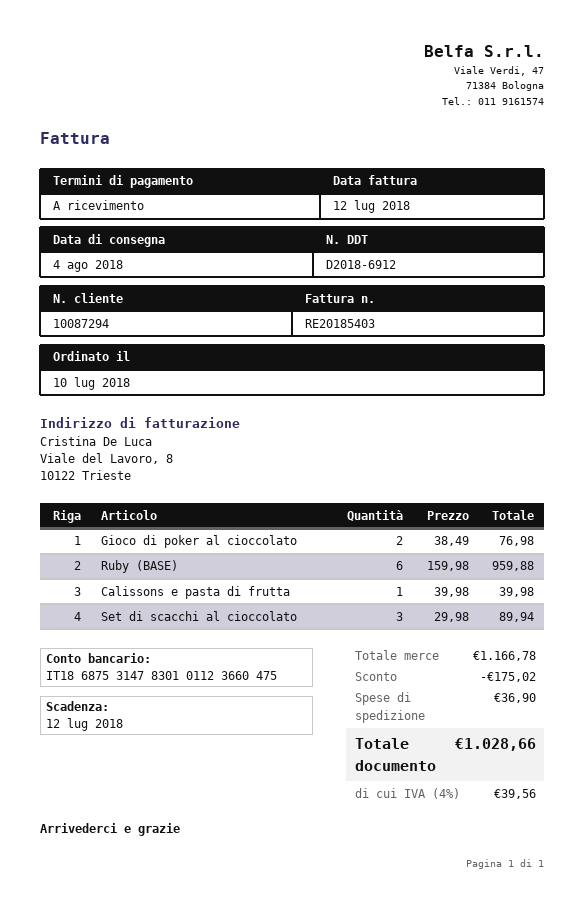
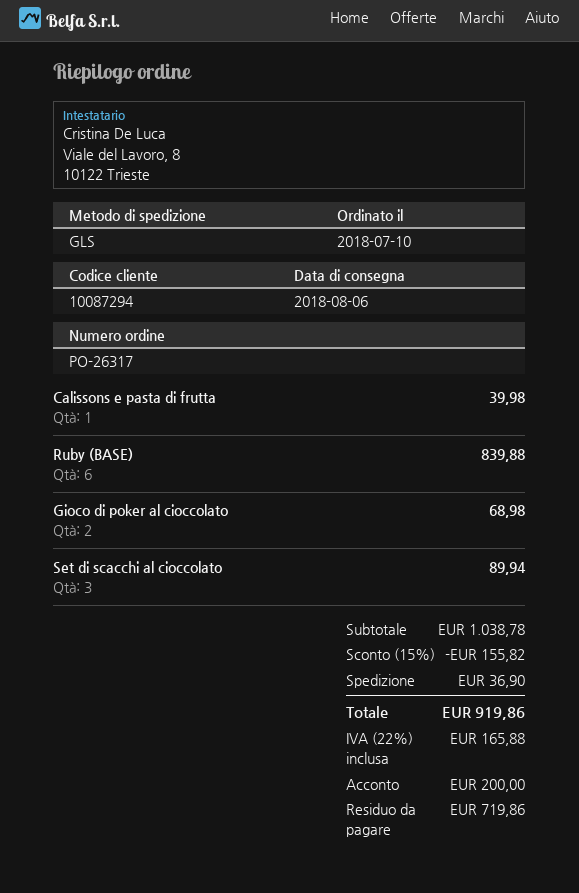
delivery date: 2018-08-04 -> 2018-08-06
Gioco di poker al cioccolato: 2 for 76.98 -> 2 for 68.98
Ruby (BASE): 6 for 959.88 -> 6 for 839.88
subtotal: 1166.78 -> 1038.78
discount: 175.02 -> 155.82
tax: 4% = 39.56 -> 22% = 165.88
total: 1028.66 -> 919.86

